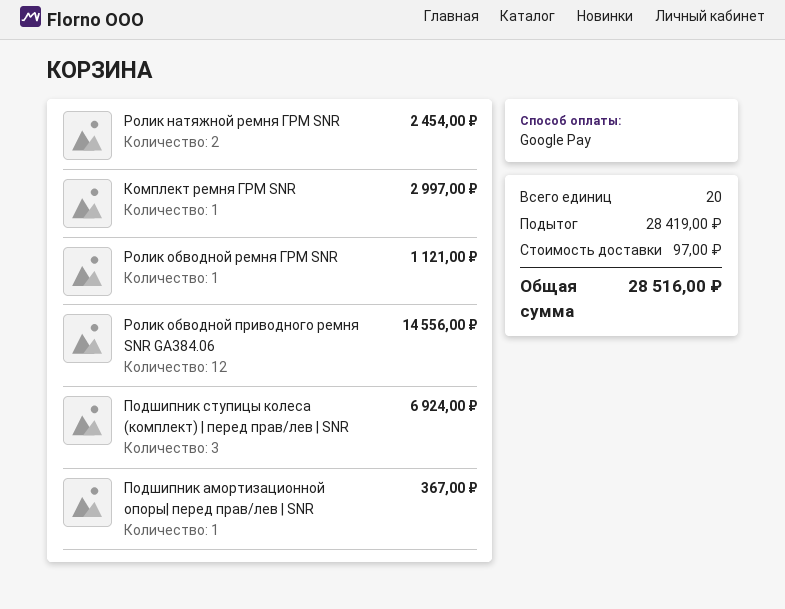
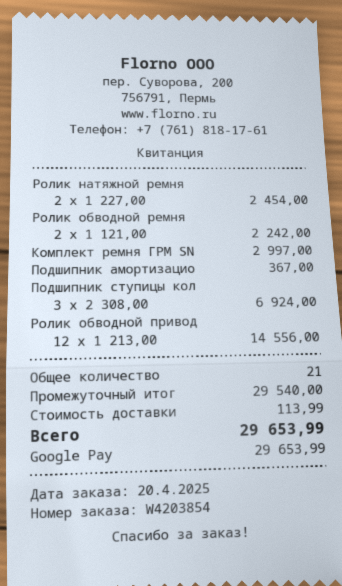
Ролик обводной ремня ГРМ SNR: 1 for 1121.00 -> 2 for 2242.00
total quantity: 20 -> 21
subtotal: 28419.00 -> 29540.00
shipping: 97.00 -> 113.99
total: 28516.00 -> 29653.99

